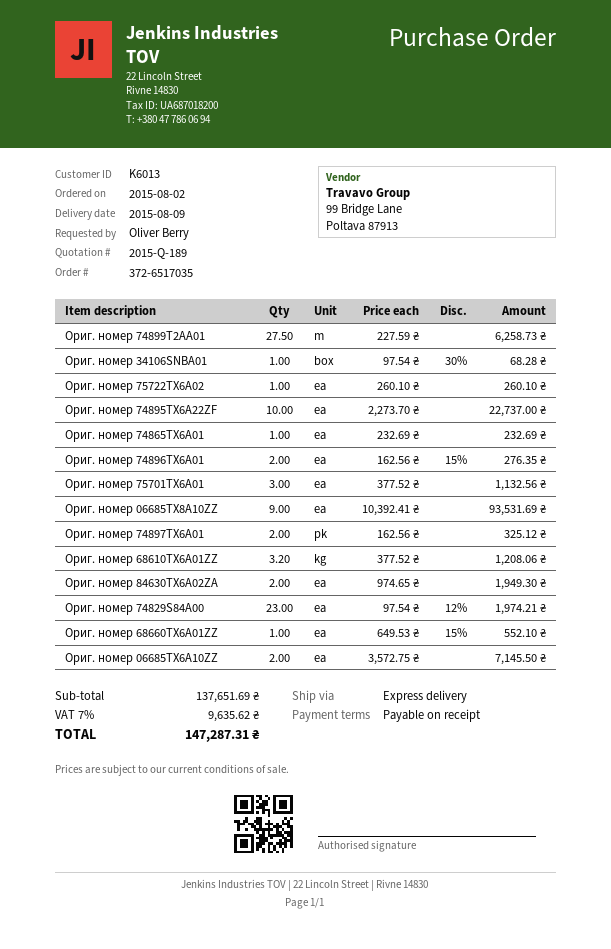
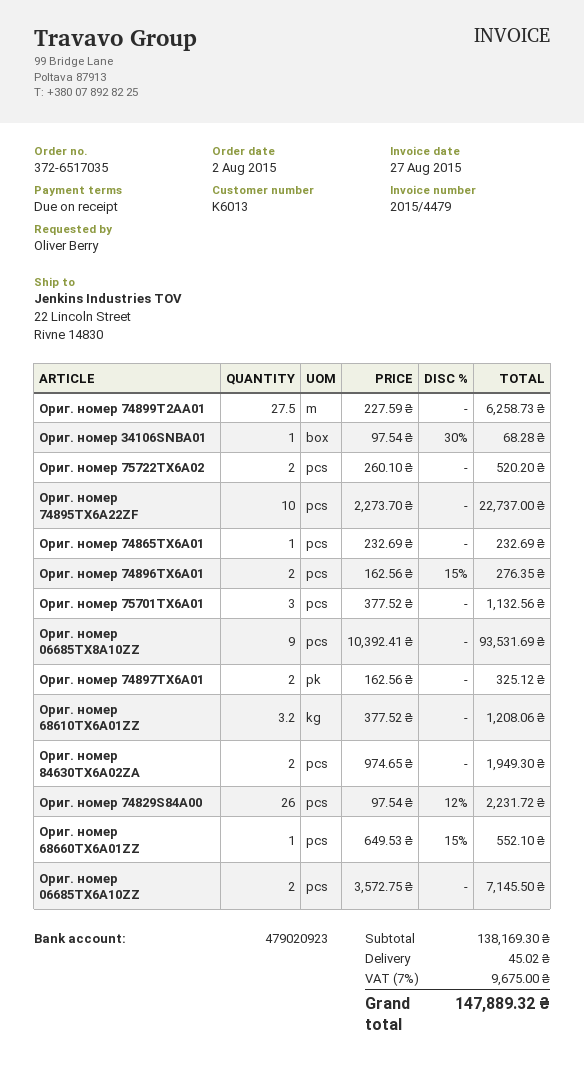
Ориг. номер 75722TX6A02: 1 x 260.10 = 260.10 -> 2 x 260.10 = 520.20
Ориг. номер 74829S84A00: 23 x 97.54 - 12% = 1974.21 -> 26 x 97.54 - 12% = 2231.72
subtotal: 137651.69 -> 138169.30
shipping: none -> 45.02
tax: 7% = 9635.62 -> 7% = 9675.00
total: 147287.31 -> 147889.32

